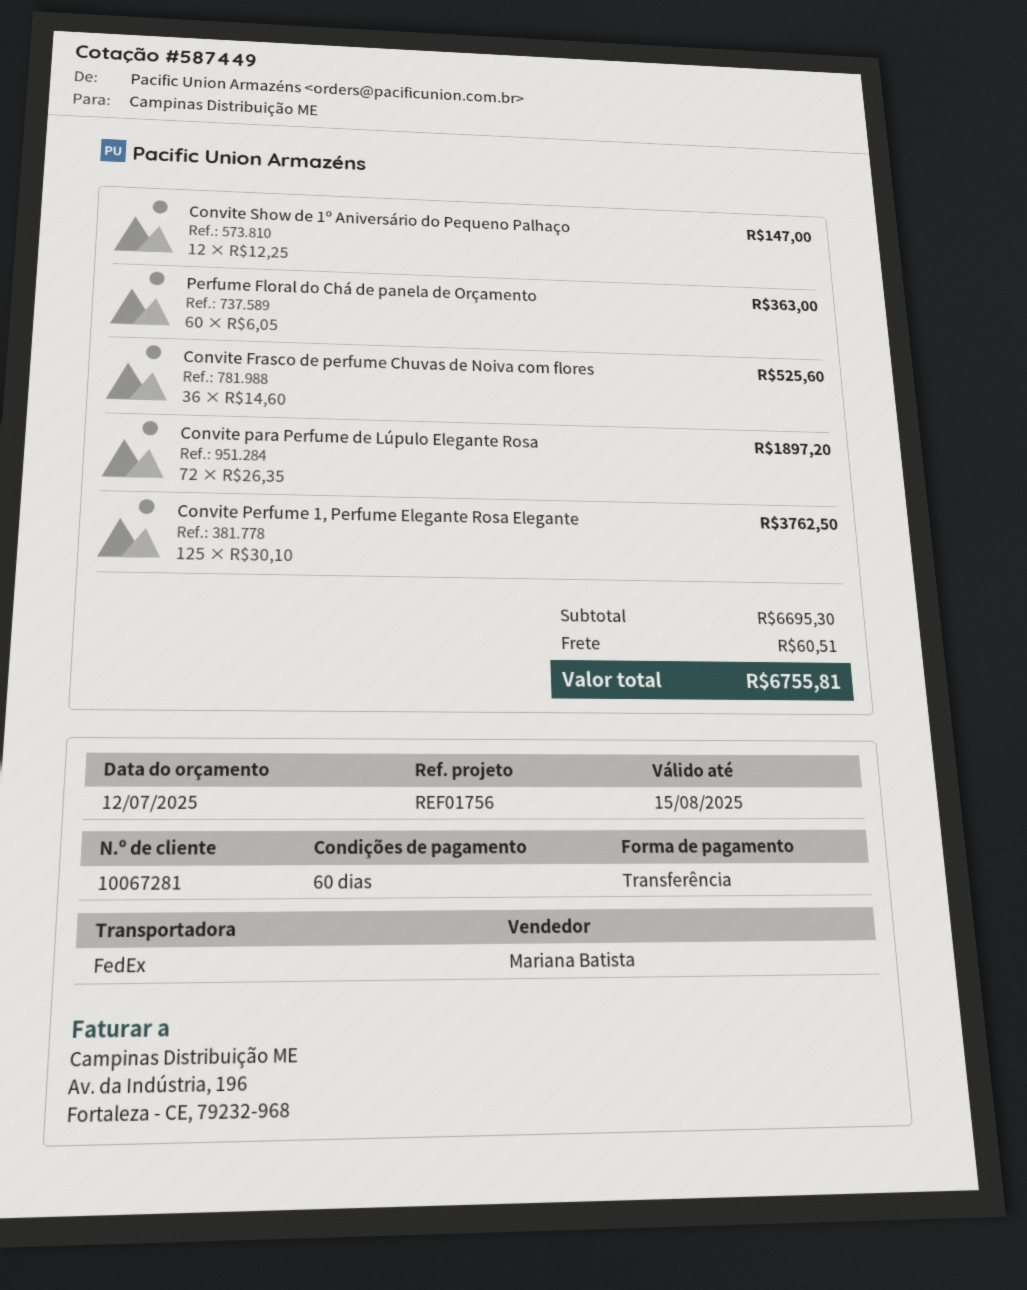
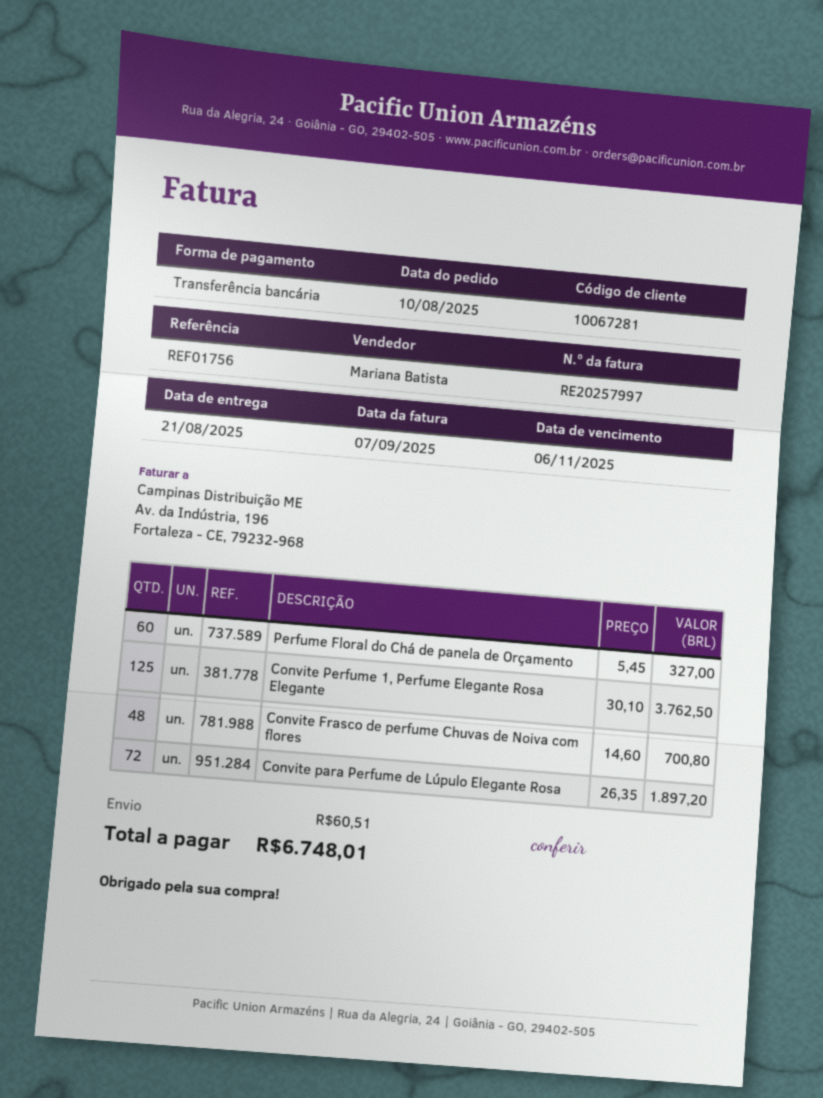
Convite Show de 1º Aniversário do Pequeno Palhaço: 12 x 12.25 = 147.00 -> none
Perfume Floral do Chá de panela de Orçamento: 60 x 6.05 = 363.00 -> 60 x 5.45 = 327.00
Convite Frasco de perfume Chuvas de Noiva com flores: 36 x 14.60 = 525.60 -> 48 x 14.60 = 700.80
total: 6755.81 -> 6748.01

